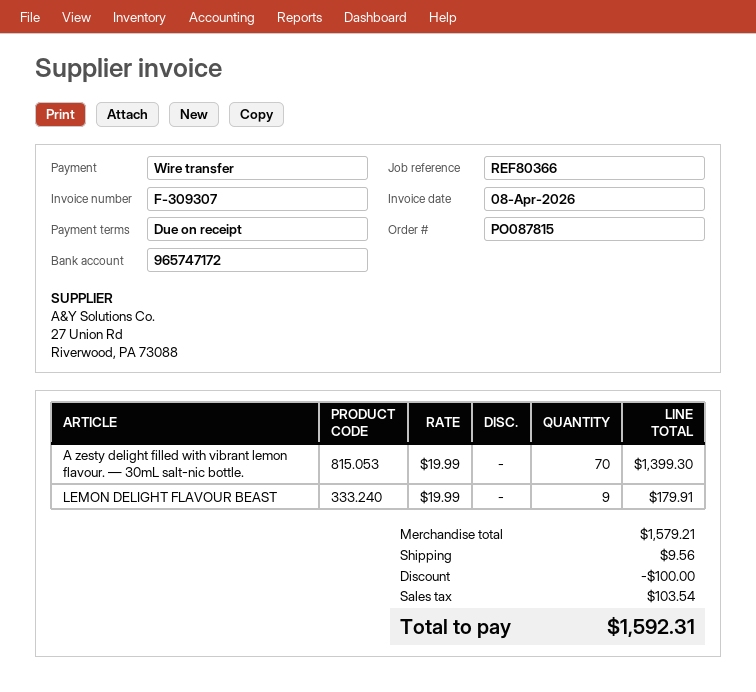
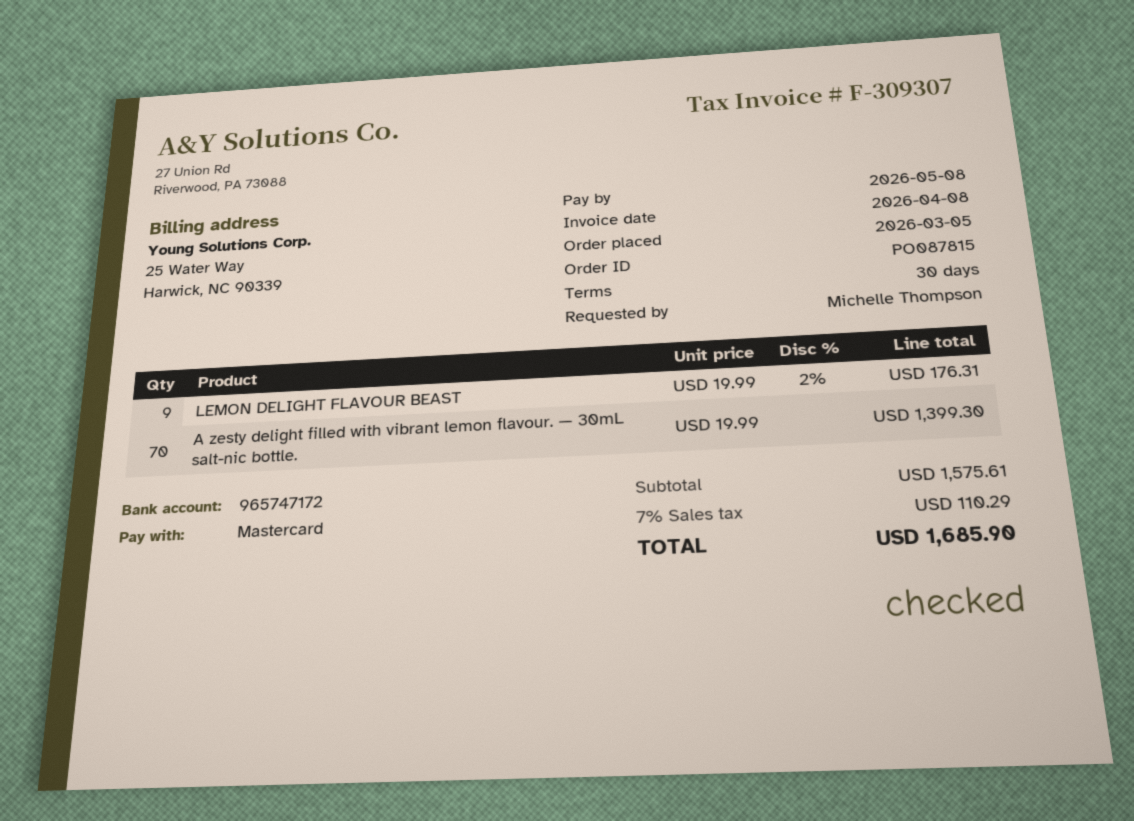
payment terms: on receipt -> 30 days
payment method: bank transfer -> Mastercard
LEMON DELIGHT FLAVOUR BEAST: 9 x 19.99 = 179.91 -> 9 x 19.99 - 2% = 176.31
subtotal: 1579.21 -> 1575.61
discount: 100.00 -> none
shipping: 9.56 -> none
tax: 103.54 -> 110.29
total: 1592.31 -> 1685.90

